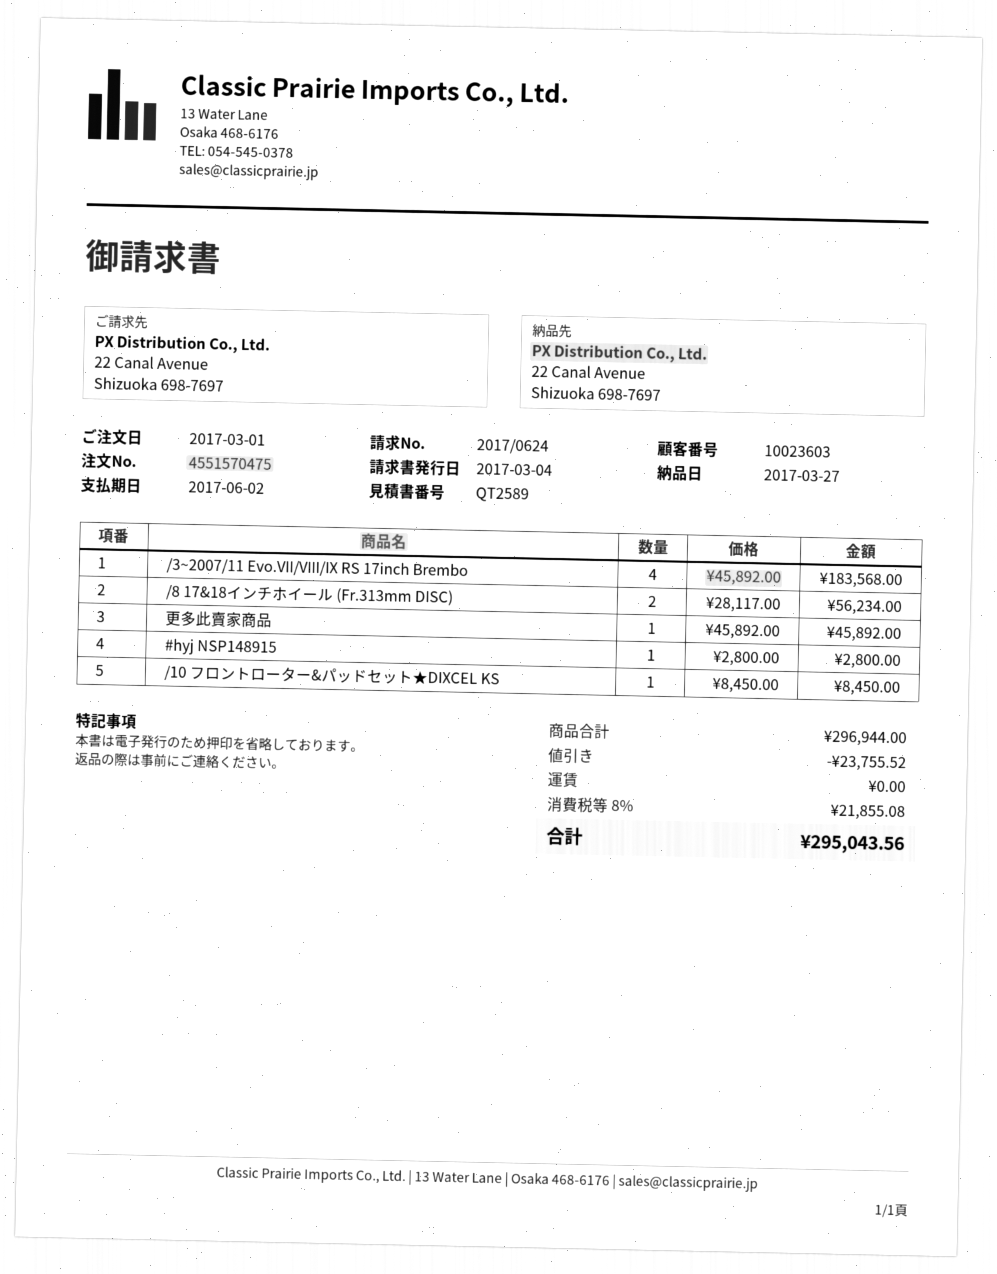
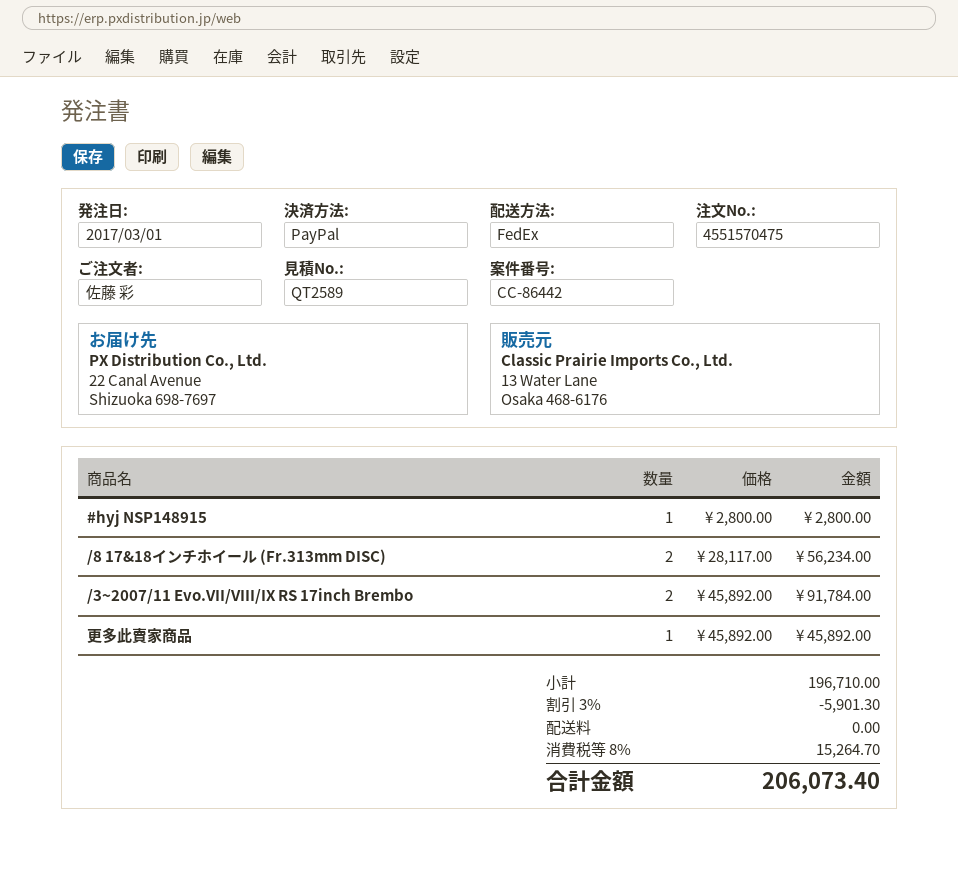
/3~2007/11 Evo.VII/VIII/IX RS 17inch Brembo: 4 x 45892.00 = 183568.00 -> 2 x 45892.00 = 91784.00
/10 フロントローター&パッドセット★DIXCEL KS: 1 x 8450.00 = 8450.00 -> none
subtotal: 296944.00 -> 196710.00
discount: 23755.52 -> 5901.30
tax: 8% = 21855.08 -> 8% = 15264.70
total: 295043.56 -> 206073.40

